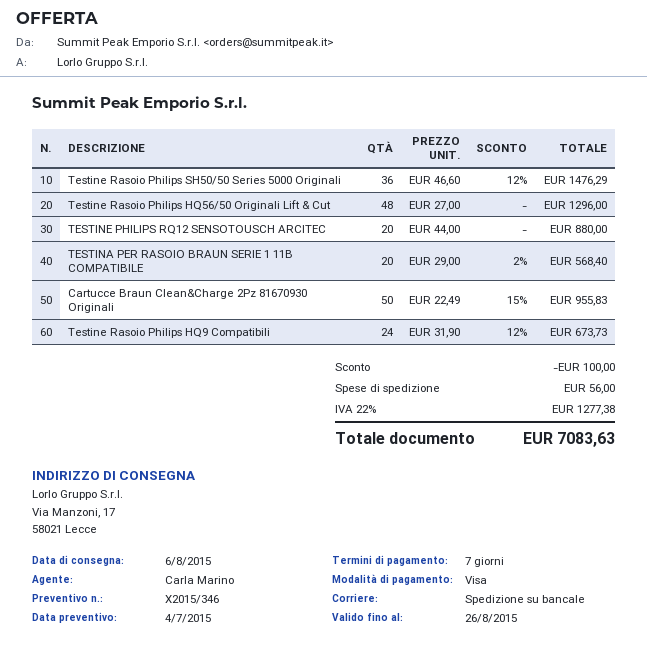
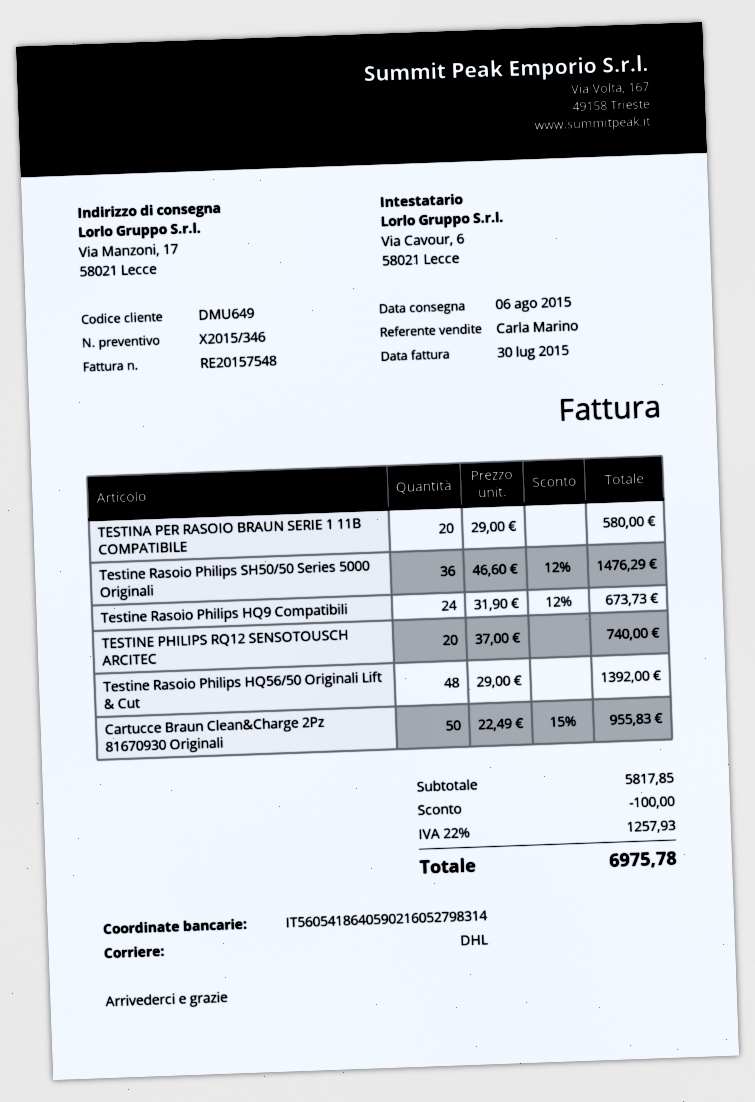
shipping method: pallet freight -> DHL
Testine Rasoio Philips HQ56/50 Originali Lift & Cut: 48 x 27.00 = 1296.00 -> 48 x 29.00 = 1392.00
TESTINE PHILIPS RQ12 SENSOTOUSCH ARCITEC: 20 x 44.00 = 880.00 -> 20 x 37.00 = 740.00
TESTINA PER RASOIO BRAUN SERIE 1 11B COMPATIBILE: 20 x 29.00 - 2% = 568.40 -> 20 x 29.00 = 580.00
shipping: 56.00 -> none
tax: 22% = 1277.38 -> 22% = 1257.93
total: 7083.63 -> 6975.78

